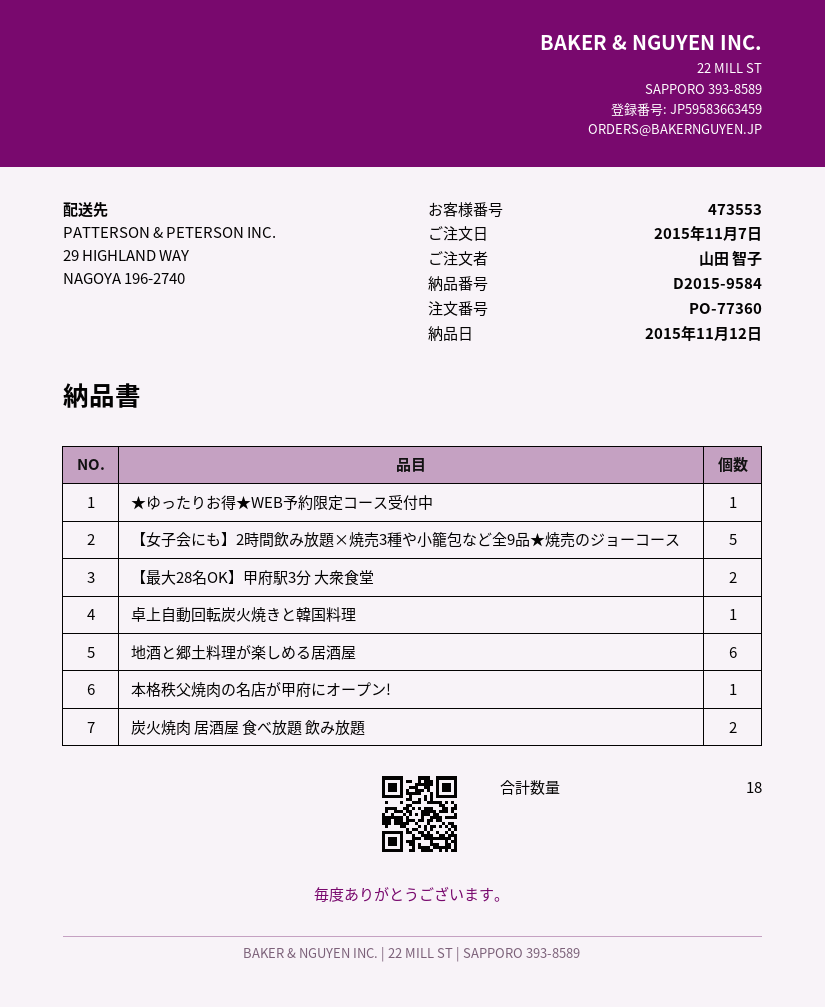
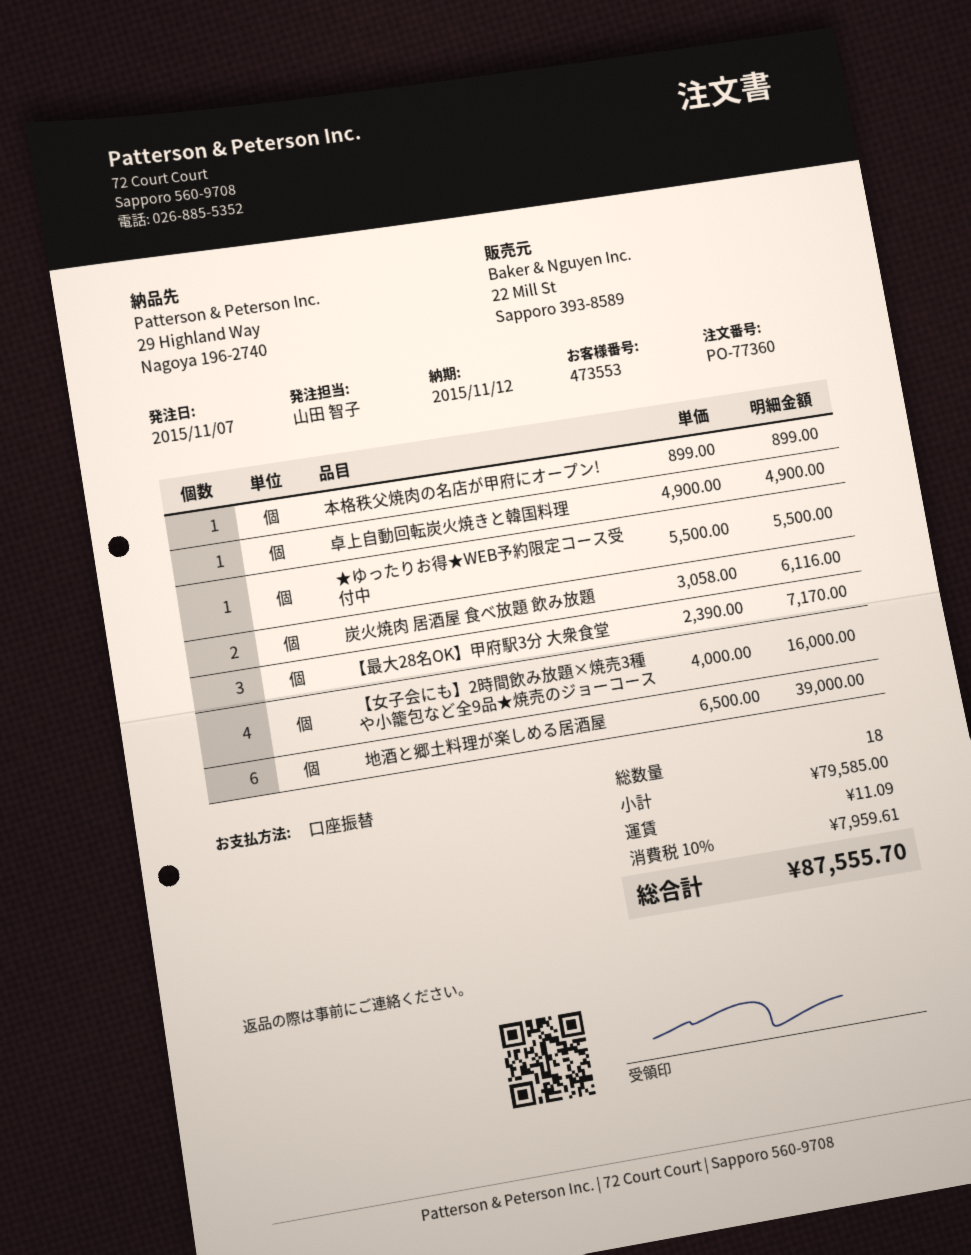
【女子会にも】2時間飲み放題×焼売3種や小籠包など全9品★焼売のジョーコース: 5 -> 4
【最大28名OK】甲府駅3分 大衆食堂: 2 -> 3

